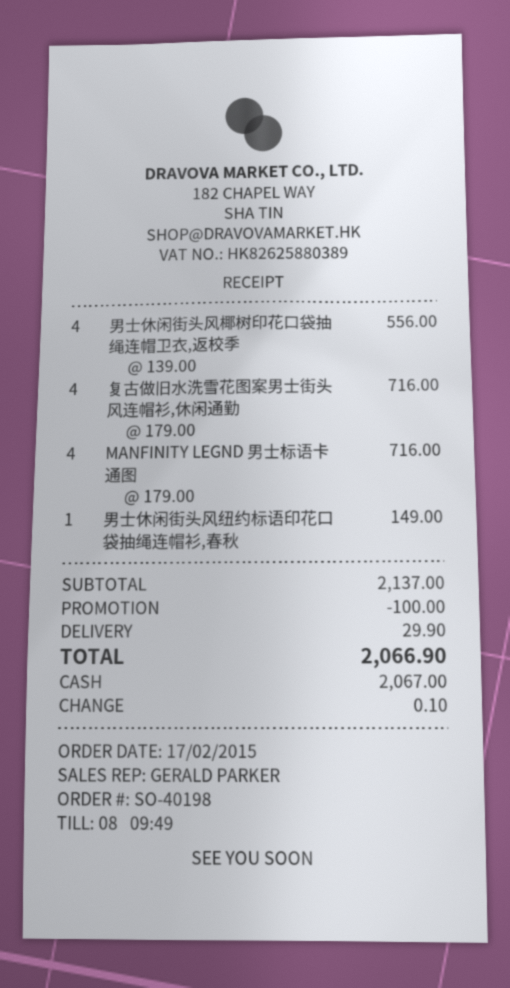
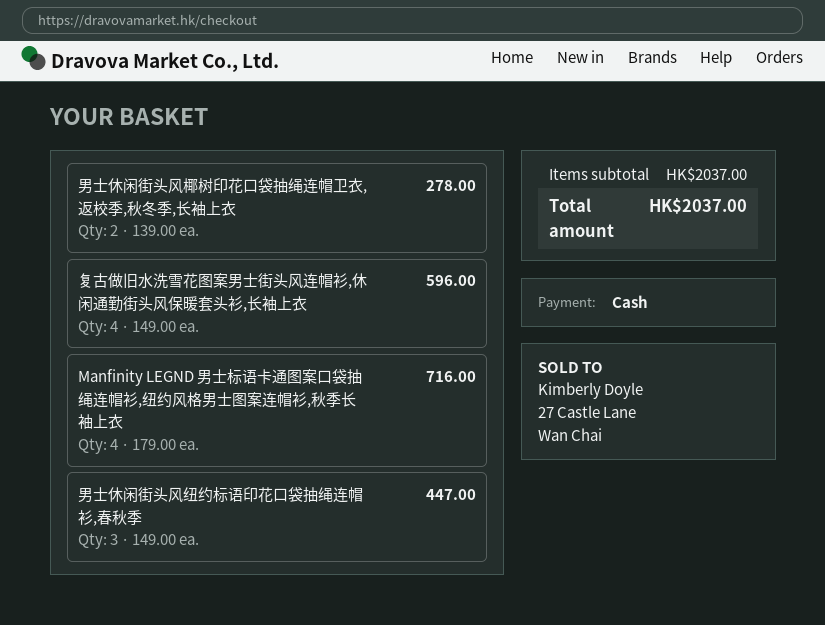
男士休闲街头风椰树印花口袋抽绳连帽卫衣,返校季: 4 x 139.00 = 556.00 -> 2 x 139.00 = 278.00
复古做旧水洗雪花图案男士街头风连帽衫,休闲通勤: 4 x 179.00 = 716.00 -> 4 x 149.00 = 596.00
男士休闲街头风纽约标语印花口袋抽绳连帽衫,春秋: 1 x 149.00 = 149.00 -> 3 x 149.00 = 447.00
subtotal: 2137.00 -> 2037.00
discount: 100.00 -> none
shipping: 29.90 -> none
total: 2066.90 -> 2037.00

